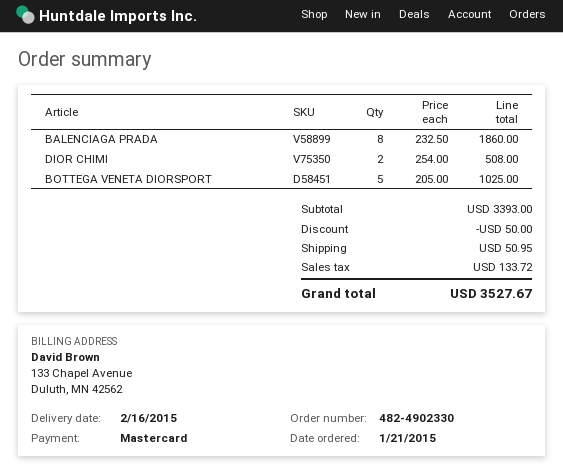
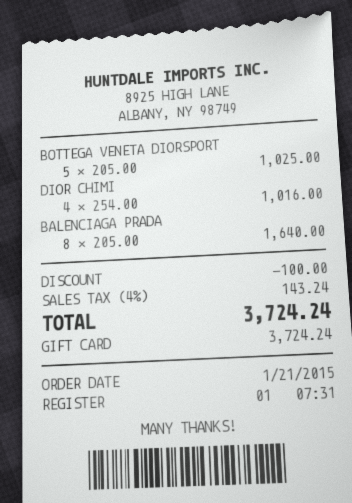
payment method: Mastercard -> gift card
BALENCIAGA PRADA: 8 x 232.50 = 1860.00 -> 8 x 205.00 = 1640.00
DIOR CHIMI: 2 x 254.00 = 508.00 -> 4 x 254.00 = 1016.00
discount: 50.00 -> 100.00
shipping: 50.95 -> none
tax: 133.72 -> 143.24
total: 3527.67 -> 3724.24

